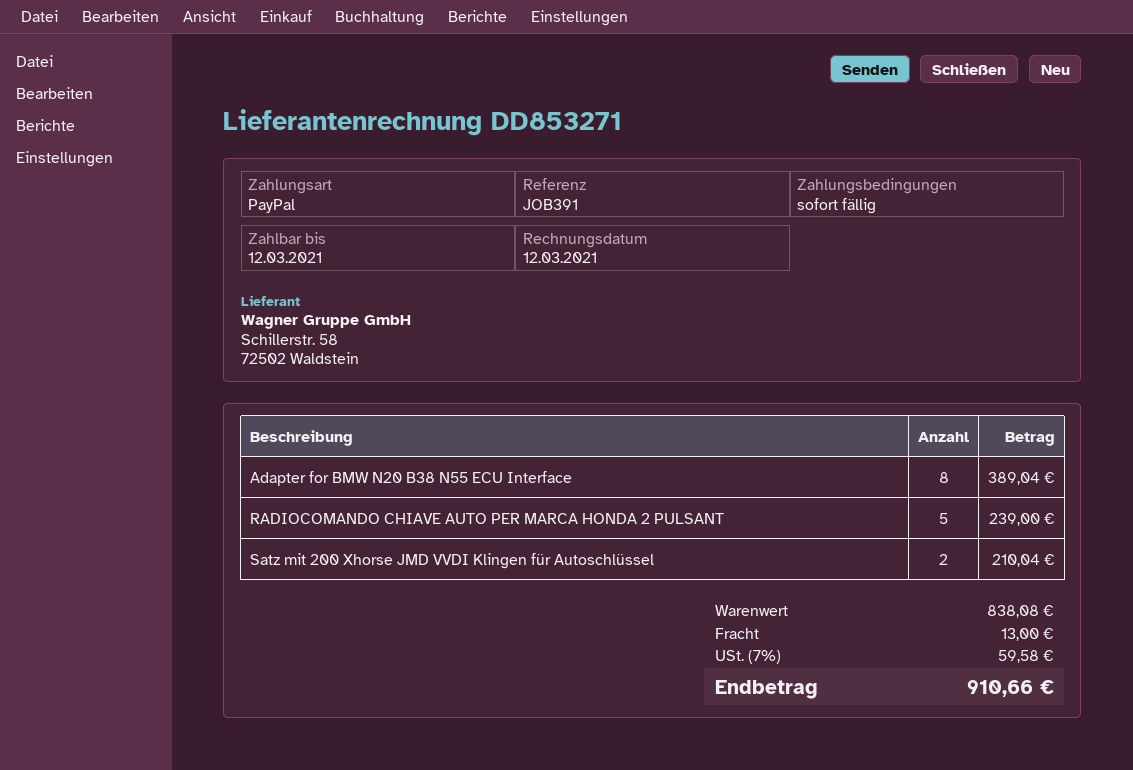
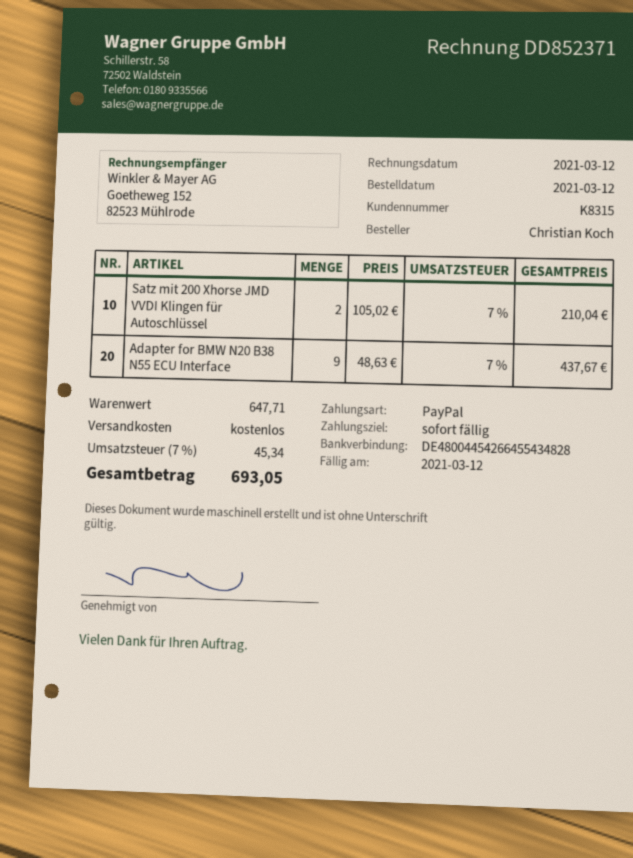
invoice number: DD853271 -> DD852371
Adapter for BMW N20 B38 N55 ECU Interface: 8 for 389.04 -> 9 for 437.67
RADIOCOMANDO CHIAVE AUTO PER MARCA HONDA 2 PULSANT: 5 for 239.00 -> none
subtotal: 838.08 -> 647.71
shipping: 13.00 -> 0.00
tax: 7% = 59.58 -> 7% = 45.34
total: 910.66 -> 693.05

